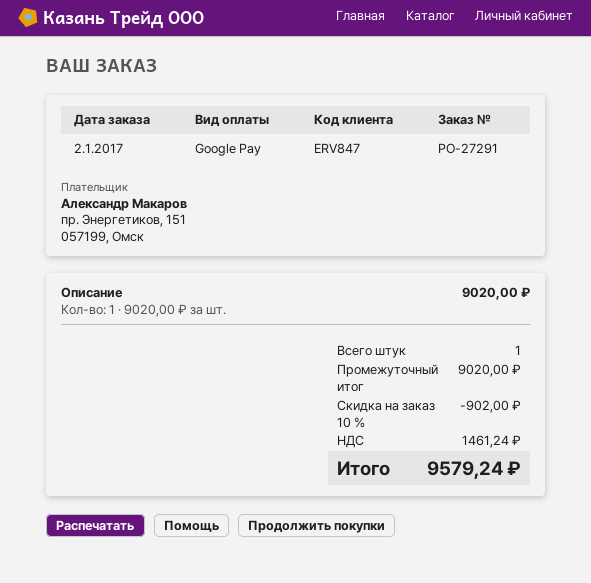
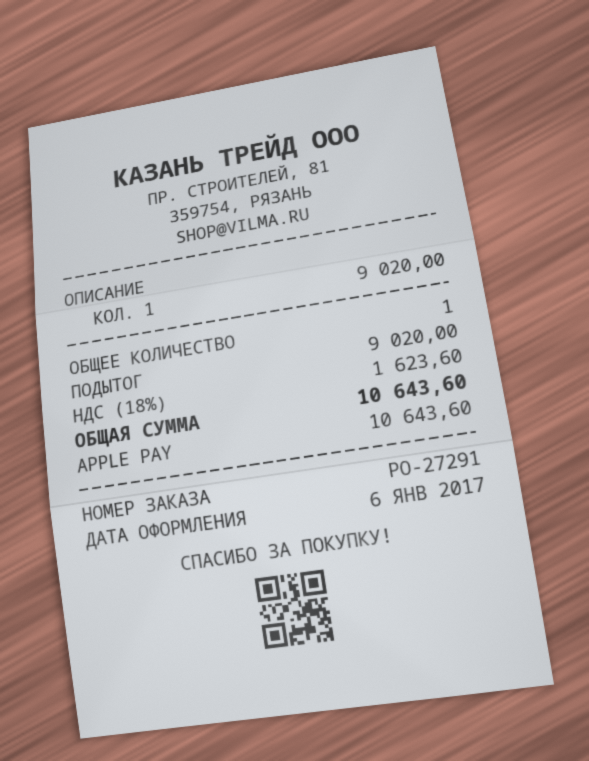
order date: 2017-01-02 -> 2017-01-06
payment method: Google Pay -> Apple Pay
discount: 10% = 902.00 -> none
tax: 1461.24 -> 1623.60
total: 9579.24 -> 10643.60

